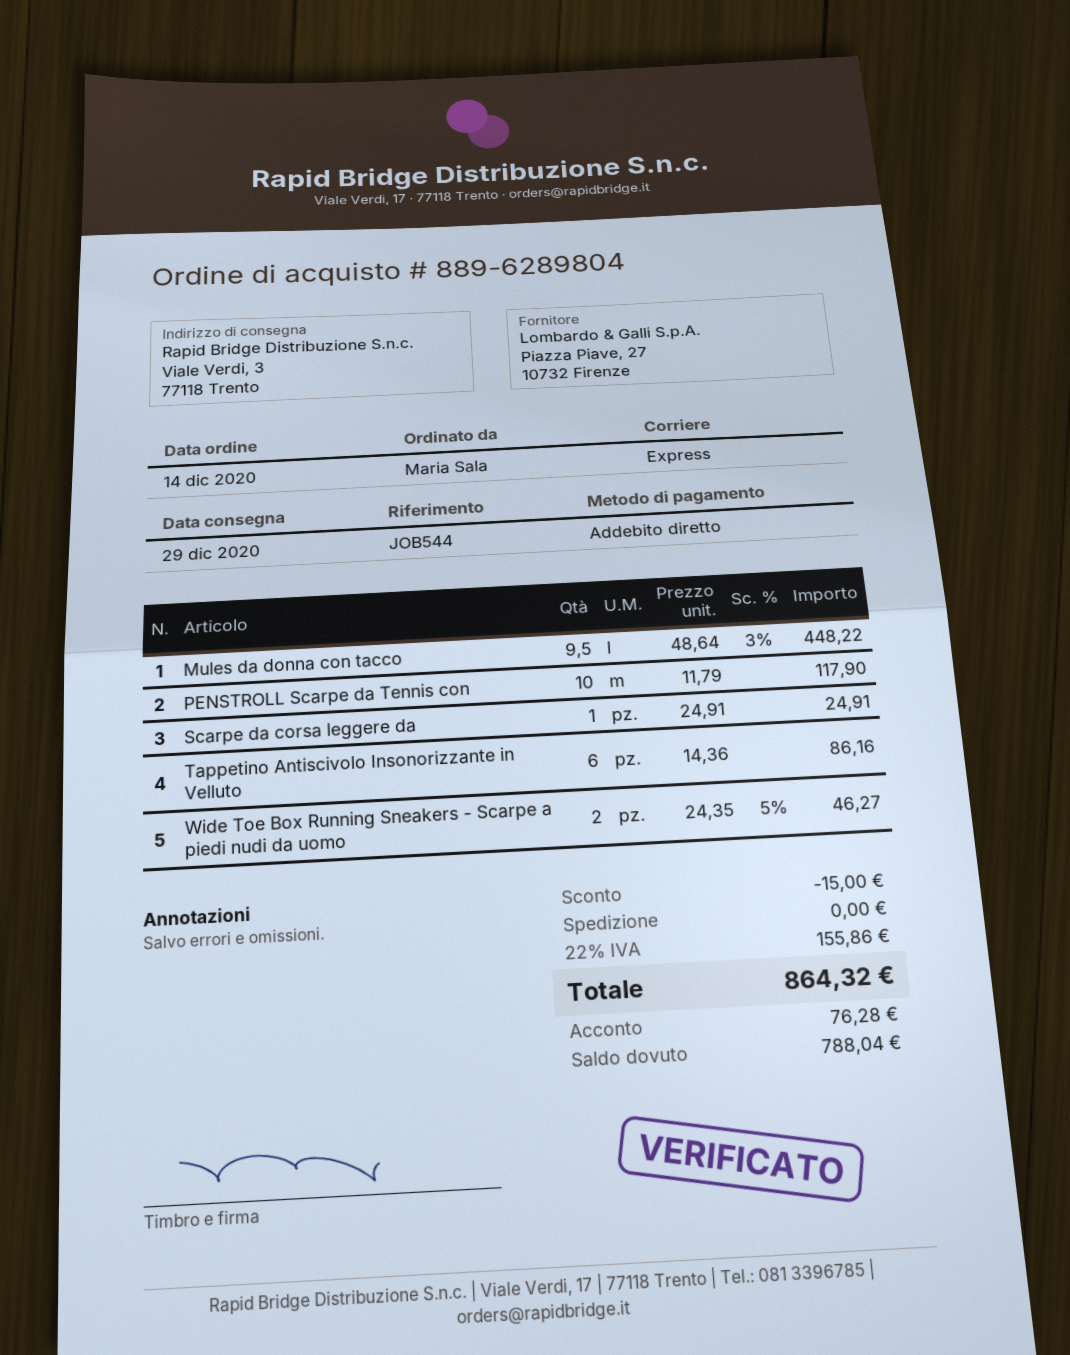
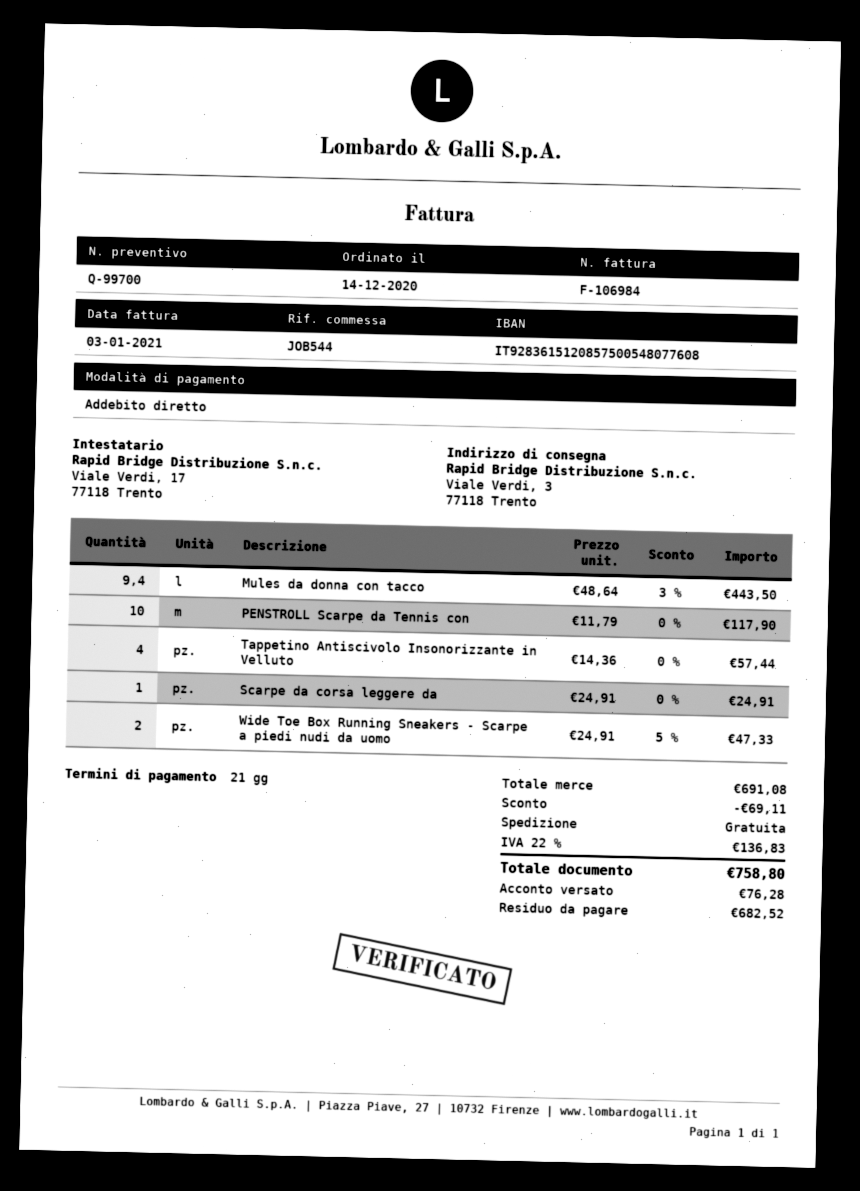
Mules da donna con tacco: 9.5 x 48.64 - 3% = 448.22 -> 9.4 x 48.64 - 3% = 443.50
Tappetino Antiscivolo Insonorizzante in Velluto: 6 x 14.36 = 86.16 -> 4 x 14.36 = 57.44
Wide Toe Box Running Sneakers - Scarpe a piedi nudi da uomo: 2 x 24.35 - 5% = 46.27 -> 2 x 24.91 - 5% = 47.33
discount: 15.00 -> 69.11
tax: 22% = 155.86 -> 22% = 136.83
total: 864.32 -> 758.80
balance: 788.04 -> 682.52

